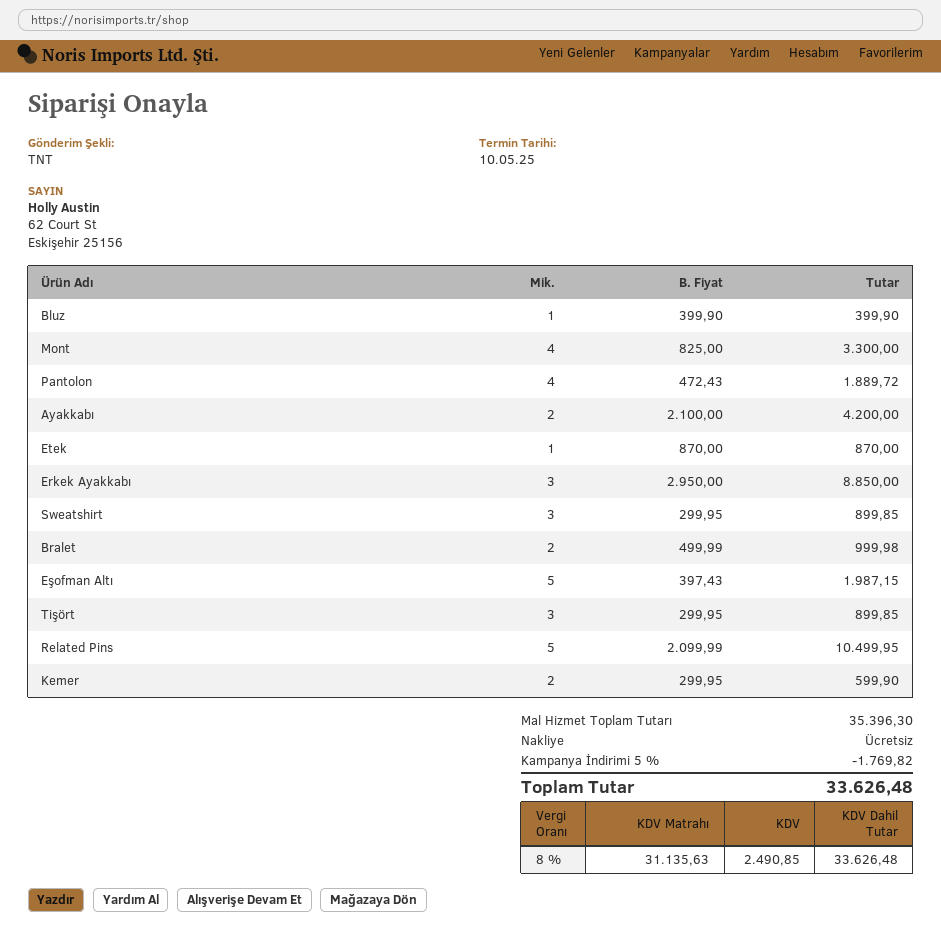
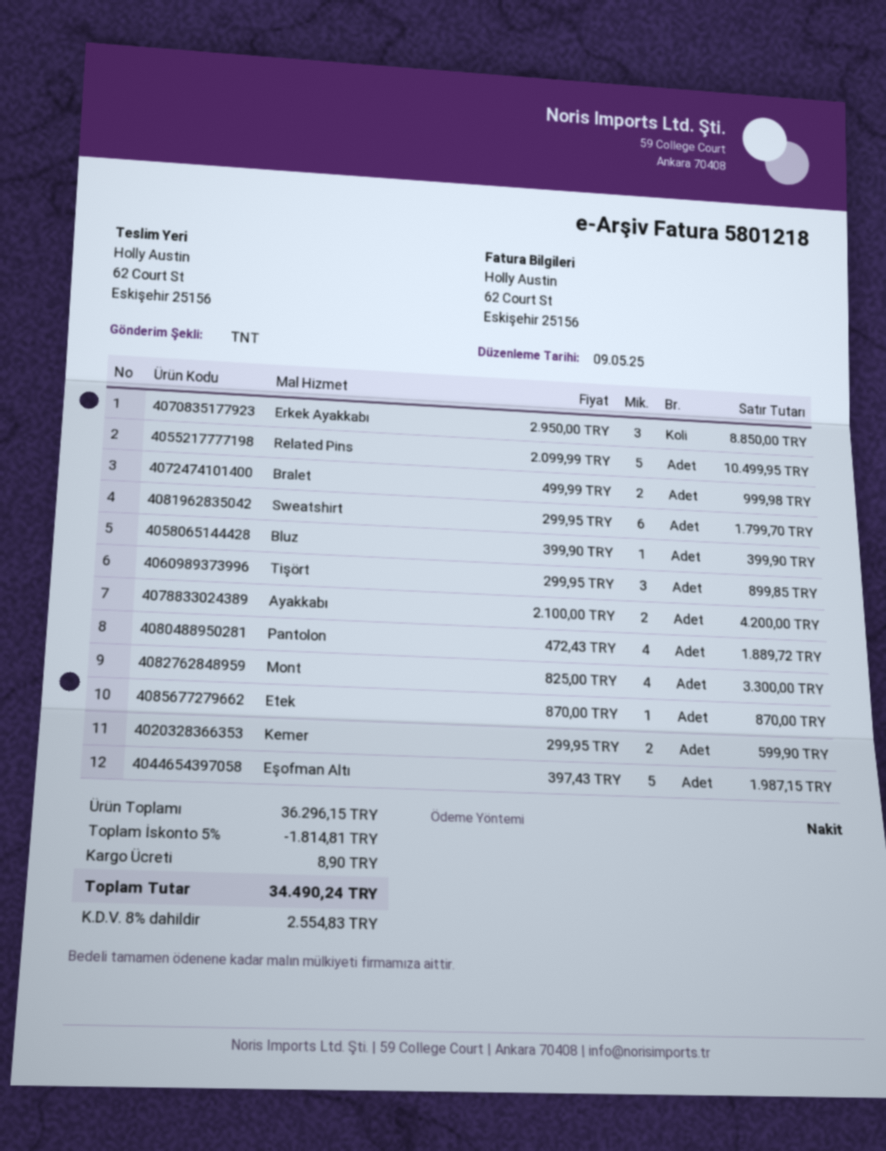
Sweatshirt: 3 x 299.95 = 899.85 -> 6 x 299.95 = 1799.70
subtotal: 35396.30 -> 36296.15
discount: 5% = 1769.82 -> 5% = 1814.81
shipping: 0.00 -> 8.90
tax: 8% = 2490.85 -> 8% = 2554.83
total: 33626.48 -> 34490.24

